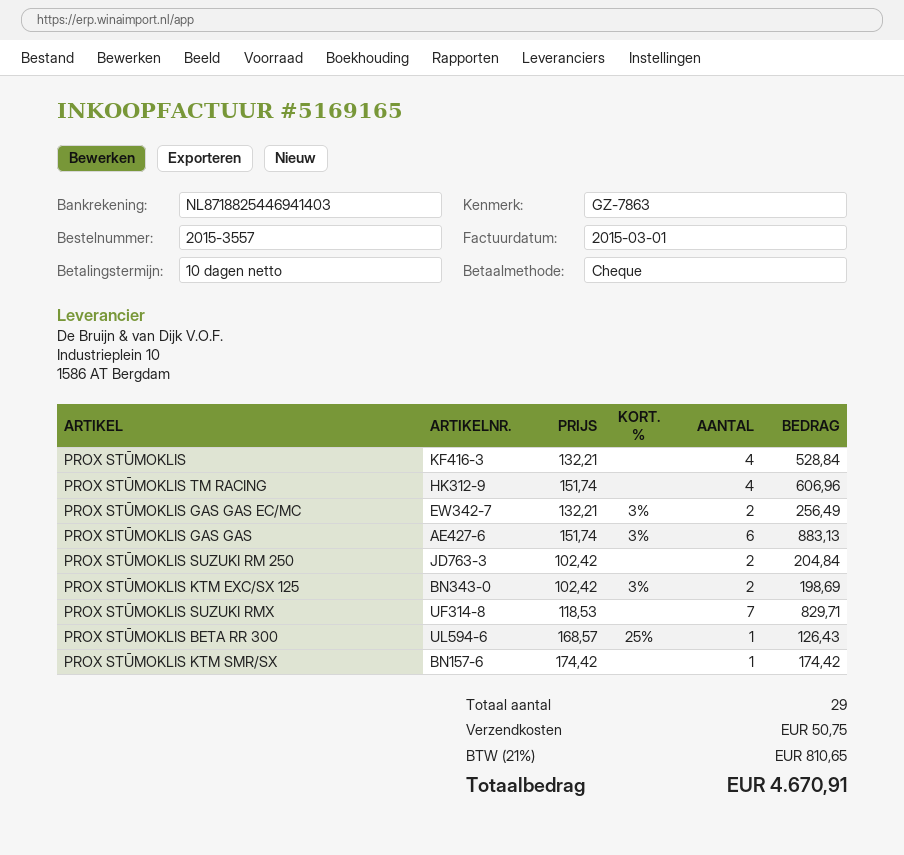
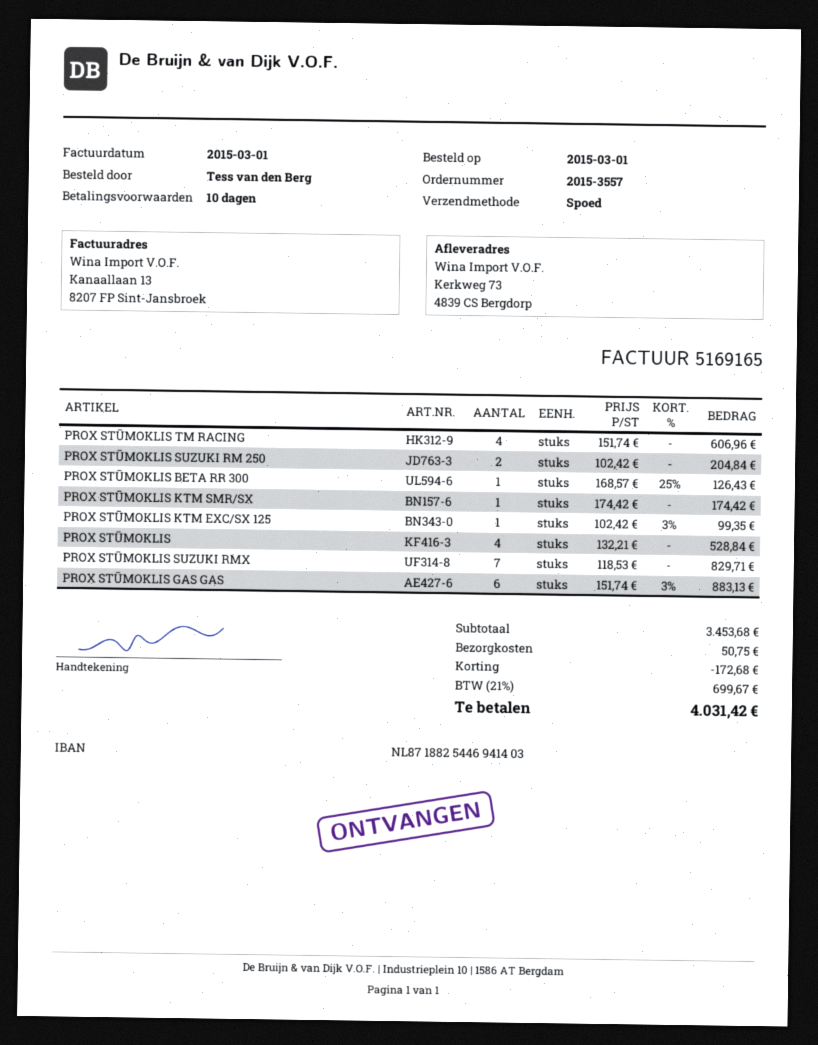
PROX STŪMOKLIS GAS GAS EC/MC: 2 x 132.21 - 3% = 256.49 -> none
PROX STŪMOKLIS KTM EXC/SX 125: 2 x 102.42 - 3% = 198.69 -> 1 x 102.42 - 3% = 99.35
discount: none -> 172.68
tax: 21% = 810.65 -> 21% = 699.67
total: 4670.91 -> 4031.42

